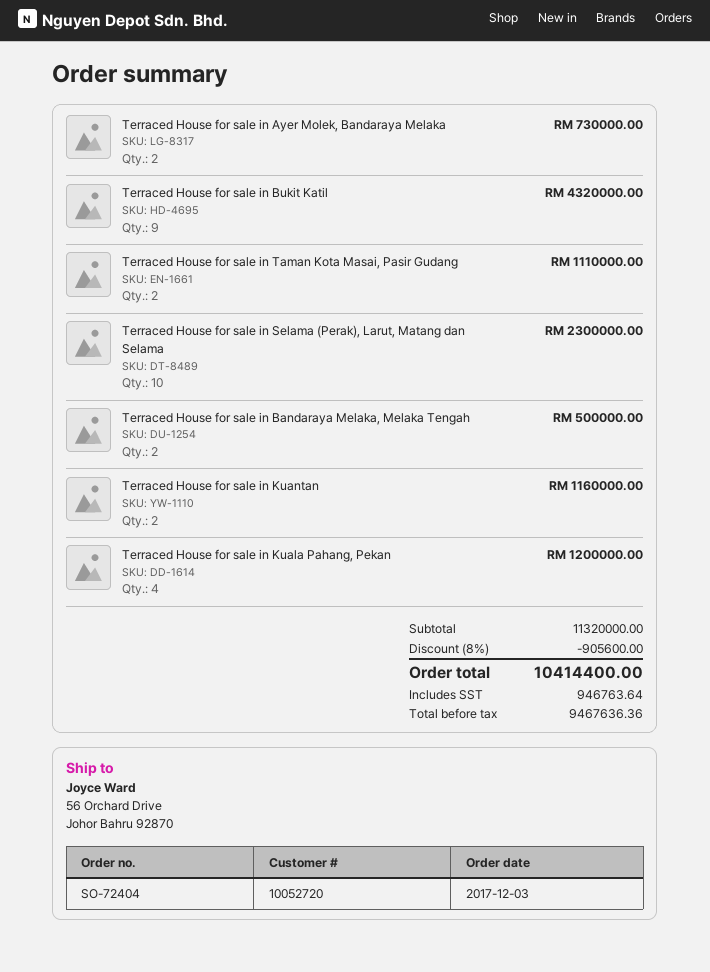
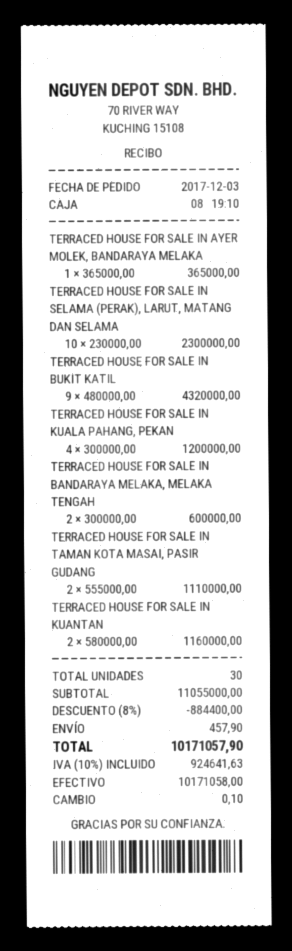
Terraced House for sale in Ayer Molek, Bandaraya Melaka: 2 for 730000.00 -> 1 for 365000.00
Terraced House for sale in Bandaraya Melaka, Melaka Tengah: 2 for 500000.00 -> 2 for 600000.00
subtotal: 11320000.00 -> 11055000.00
discount: 8% = 905600.00 -> 8% = 884400.00
shipping: none -> 457.90
tax: 946763.64 -> 924641.63
total: 10414400.00 -> 10171057.90

